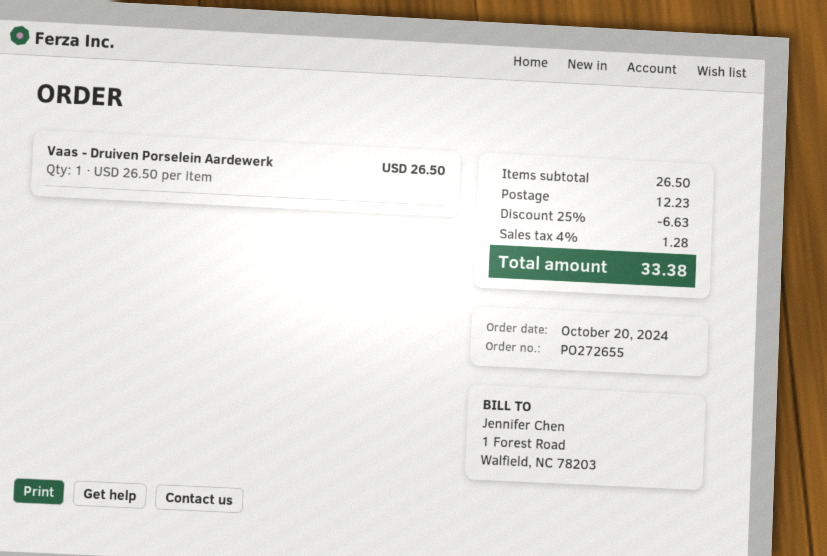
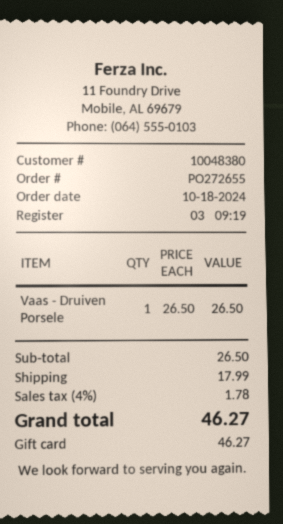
order date: 2024-10-20 -> 2024-10-18
discount: 25% = 6.63 -> none
shipping: 12.23 -> 17.99
tax: 4% = 1.28 -> 4% = 1.78
total: 33.38 -> 46.27

